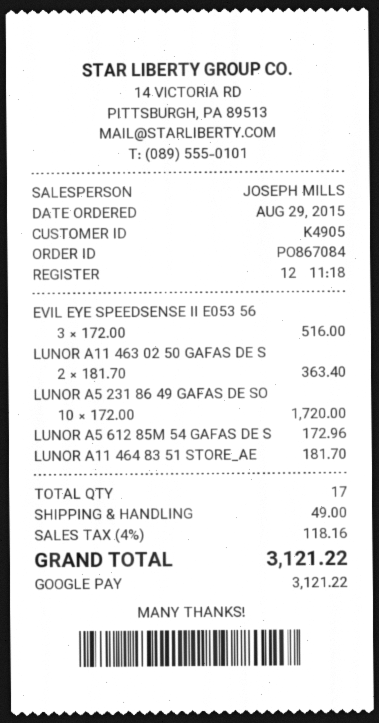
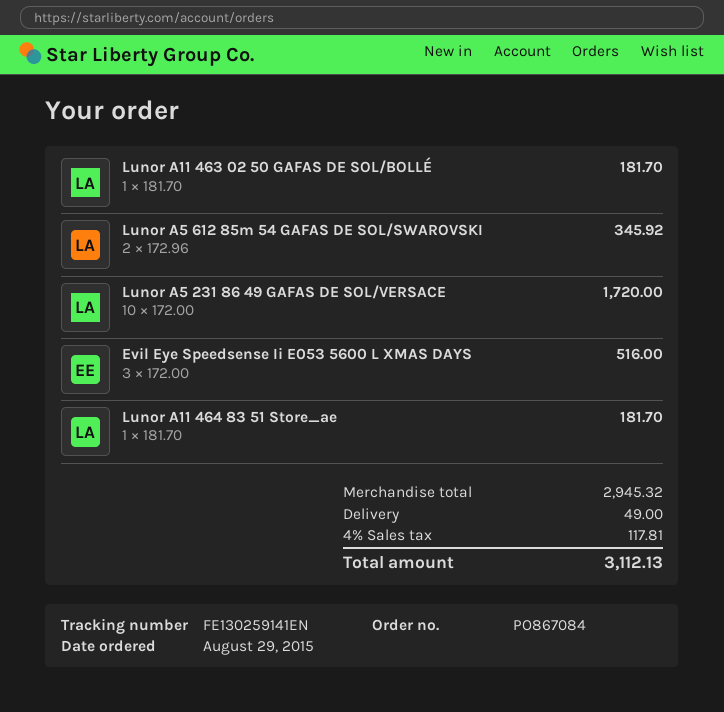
LUNOR A11 463 02 50 GAFAS DE S: 2 x 181.70 = 363.40 -> 1 x 181.70 = 181.70
LUNOR A5 612 85M 54 GAFAS DE S: 1 x 172.96 = 172.96 -> 2 x 172.96 = 345.92
tax: 4% = 118.16 -> 4% = 117.81
total: 3121.22 -> 3112.13

